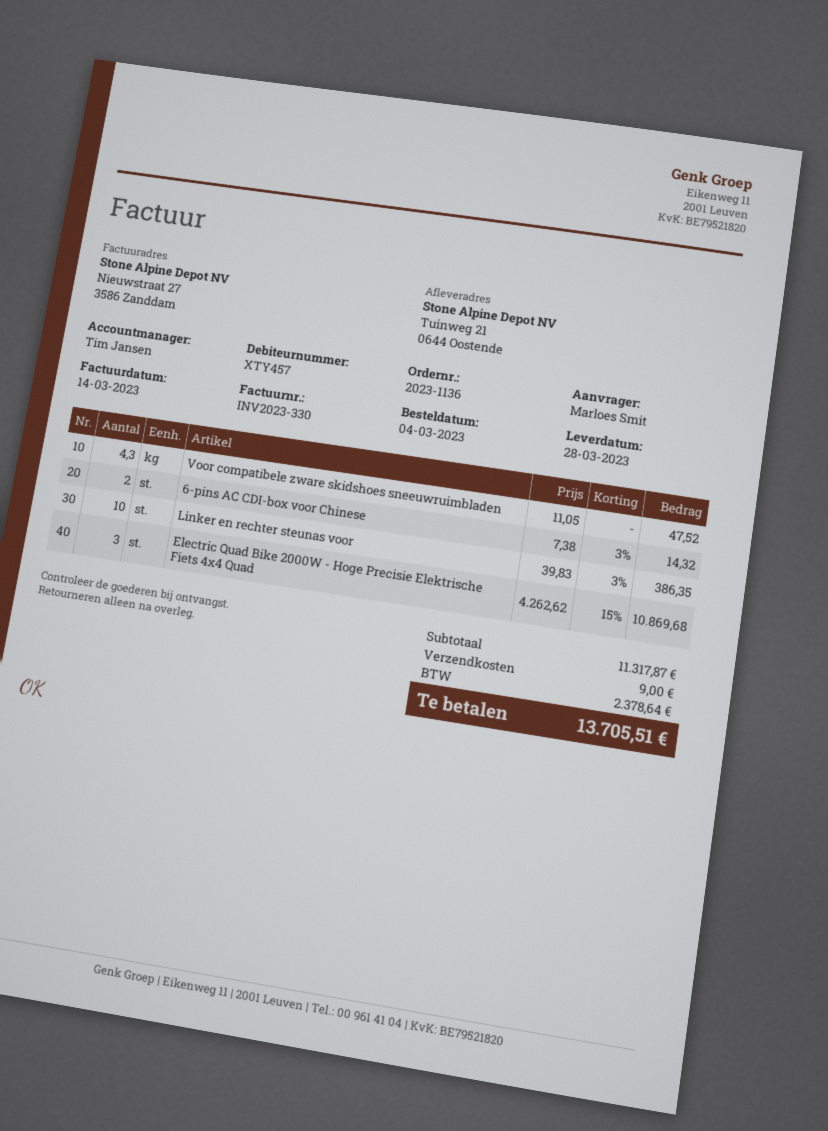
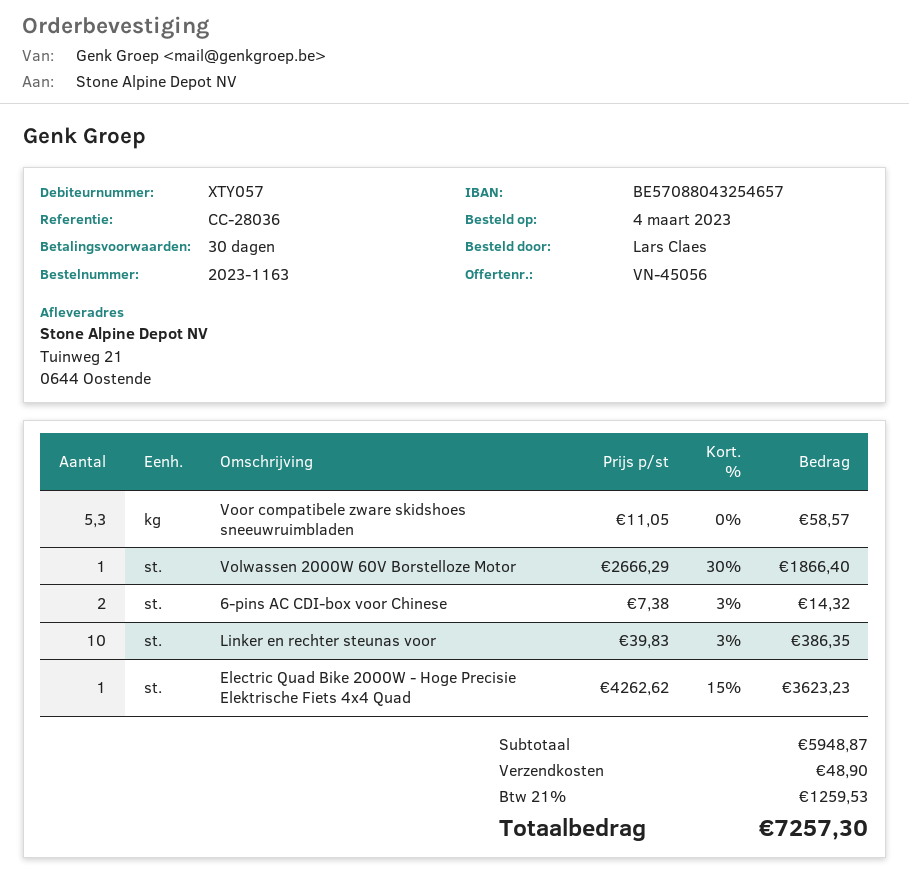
order number: 2023-1136 -> 2023-1163
customer number: XTY457 -> XTY057
ordered by: Marloes Smit -> Lars Claes
Voor compatibele zware skidshoes sneeuwruimbladen: 4.3 x 11.05 = 47.52 -> 5.3 x 11.05 = 58.57
Electric Quad Bike 2000W - Hoge Precisie Elektrische Fiets 4x4 Quad: 3 x 4262.62 - 15% = 10869.68 -> 1 x 4262.62 - 15% = 3623.23
Volwassen 2000W 60V Borstelloze Motor: none -> 1 x 2666.29 - 30% = 1866.40
subtotal: 11317.87 -> 5948.87
shipping: 9.00 -> 48.90
tax: 2378.64 -> 1259.53
total: 13705.51 -> 7257.30

